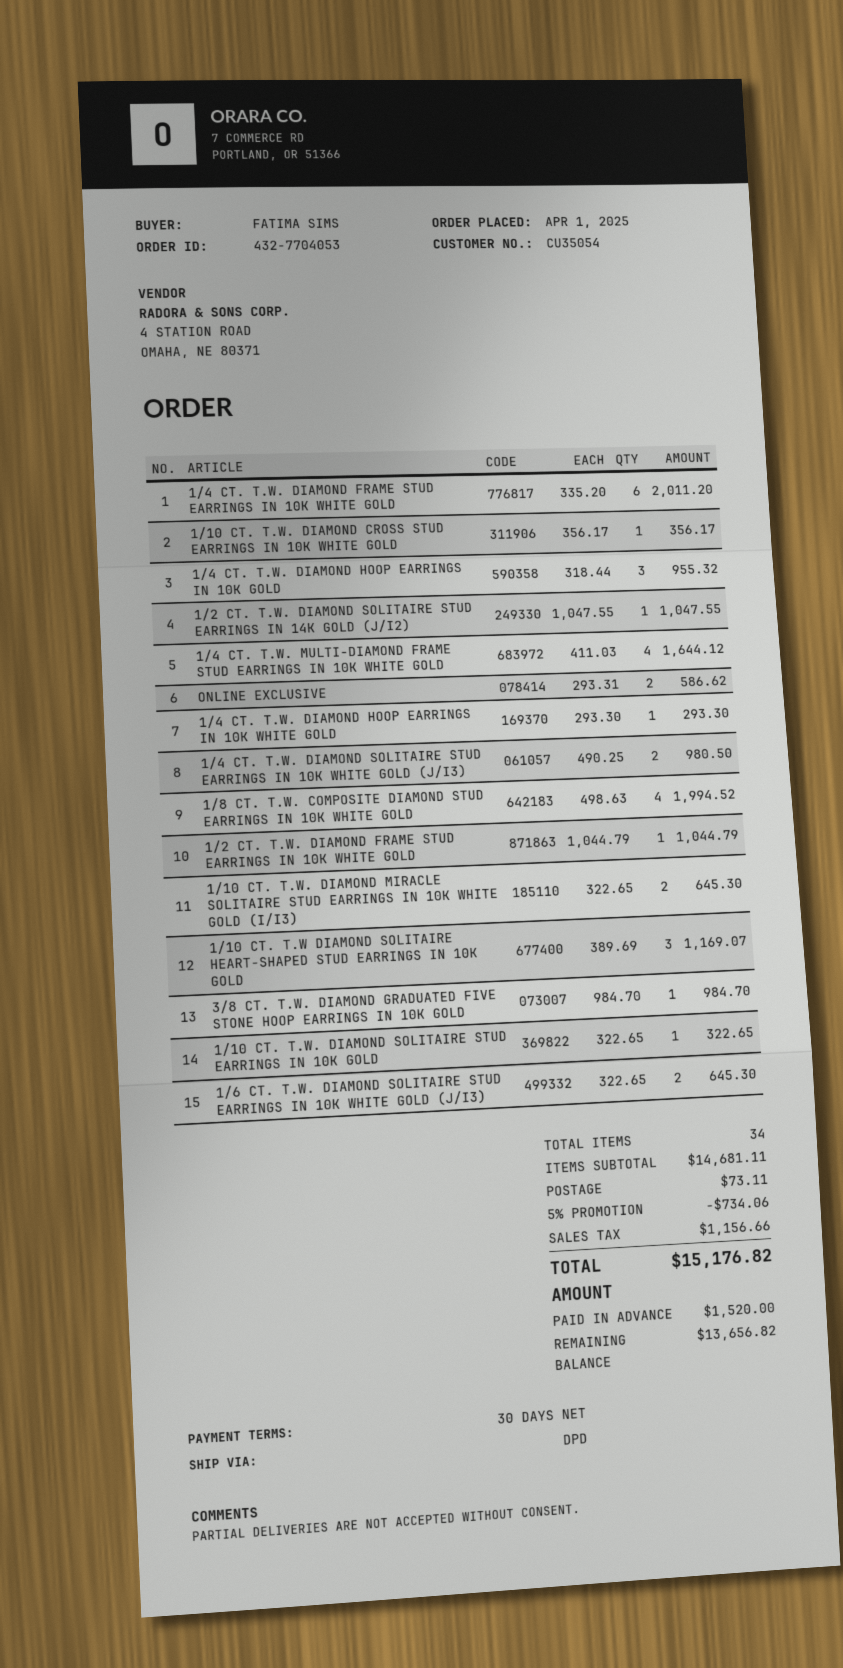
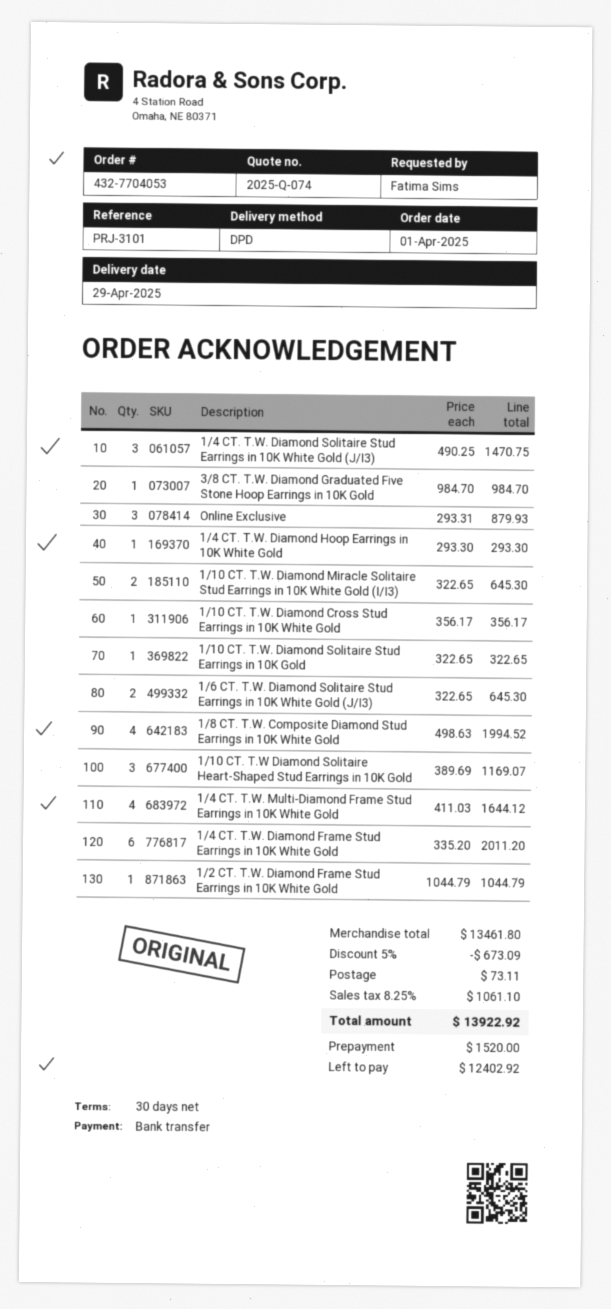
1/4 CT. T.W. DIAMOND HOOP EARRINGS IN 10K GOLD: 3 x 318.44 = 955.32 -> none
1/2 CT. T.W. DIAMOND SOLITAIRE STUD EARRINGS IN 14K GOLD (J/I2): 1 x 1047.55 = 1047.55 -> none
ONLINE EXCLUSIVE: 2 x 293.31 = 586.62 -> 3 x 293.31 = 879.93
1/4 CT. T.W. DIAMOND SOLITAIRE STUD EARRINGS IN 10K WHITE GOLD (J/I3): 2 x 490.25 = 980.50 -> 3 x 490.25 = 1470.75
subtotal: 14681.11 -> 13461.80
discount: 5% = 734.06 -> 5% = 673.09
tax: 1156.66 -> 1061.10
total: 15176.82 -> 13922.92
balance: 13656.82 -> 12402.92

